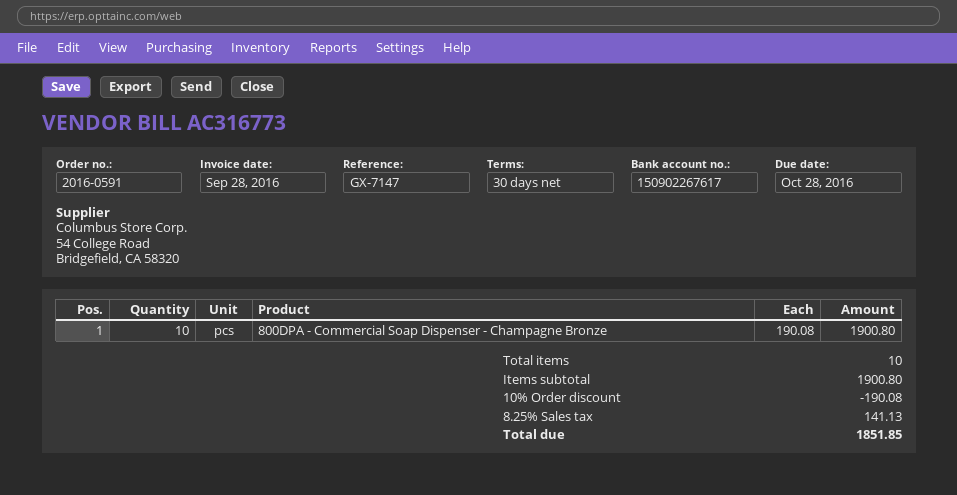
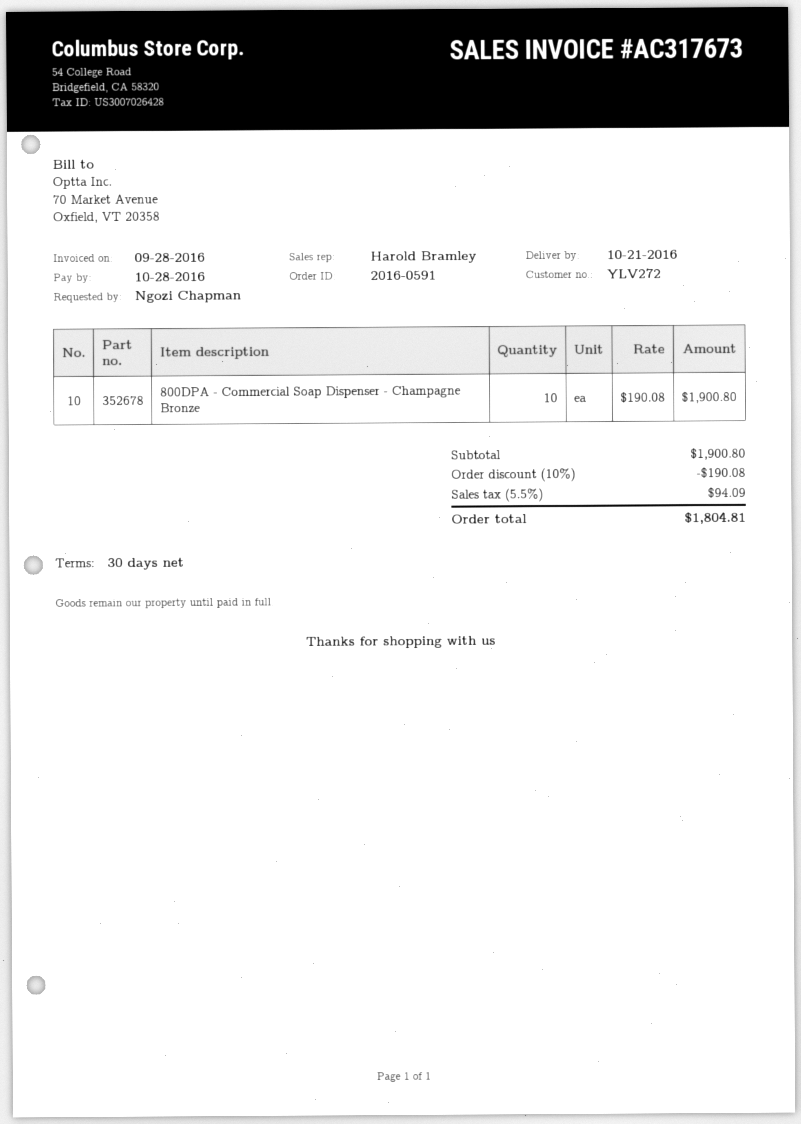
invoice number: AC316773 -> AC317673
tax: 8.25% = 141.13 -> 5.5% = 94.09
total: 1851.85 -> 1804.81

